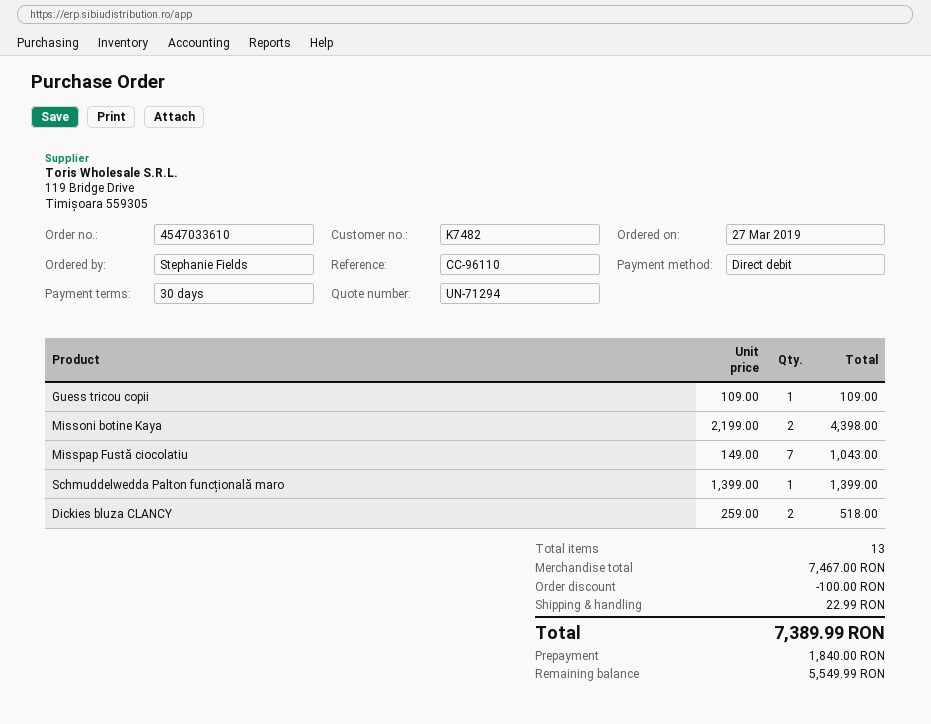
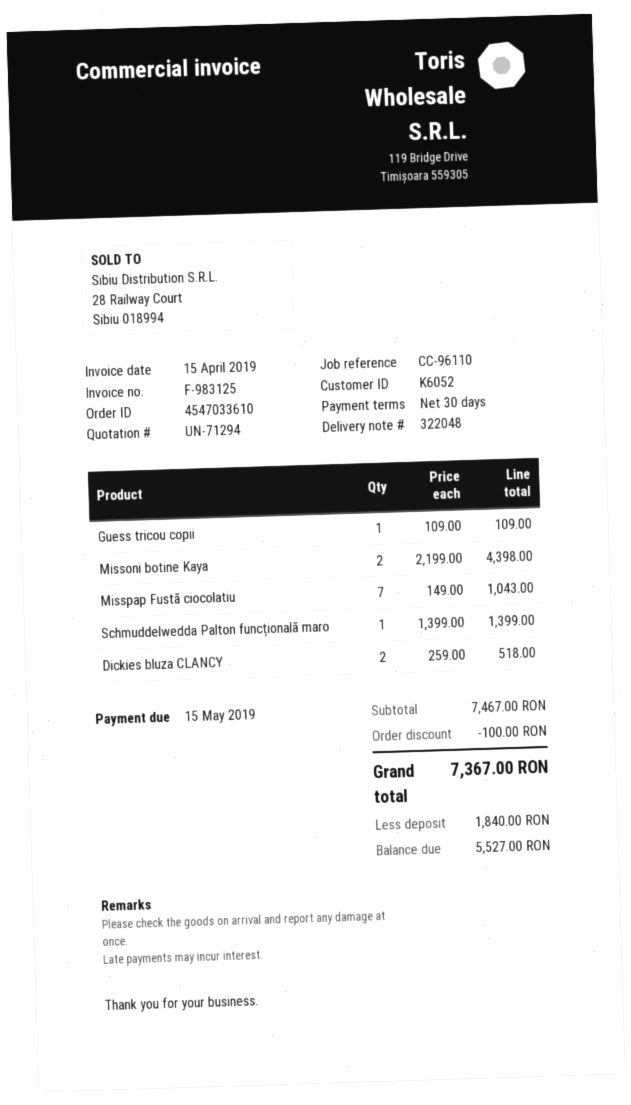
customer number: K7482 -> K6052
shipping: 22.99 -> none
total: 7389.99 -> 7367.00
balance: 5549.99 -> 5527.00

